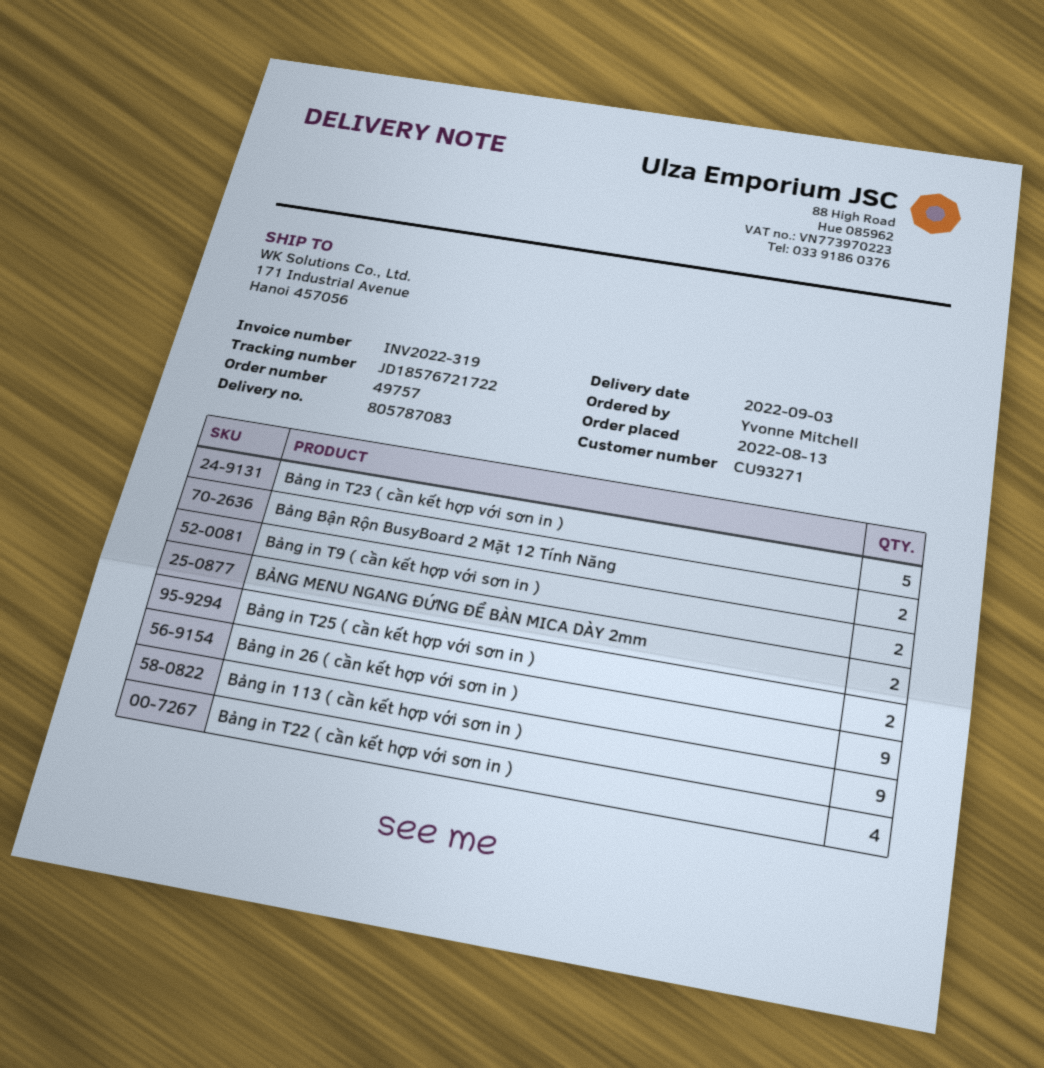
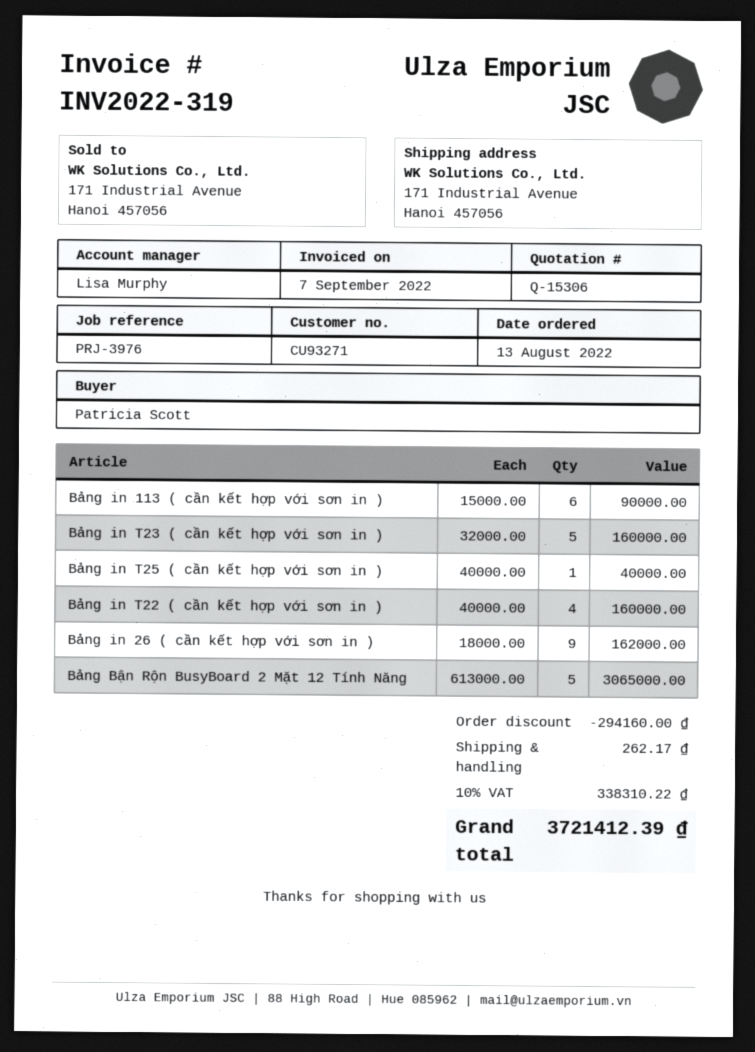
ordered by: Yvonne Mitchell -> Patricia Scott
Bảng Bận Rộn BusyBoard 2 Mặt 12 Tính Năng: 2 -> 5
Bảng in T9 ( cần kết hợp với sơn in ): 2 -> none
BẢNG MENU NGANG ĐỨNG ĐỂ BÀN MICA DÀY 2mm: 2 -> none
Bảng in T25 ( cần kết hợp với sơn in ): 2 -> 1
Bảng in 113 ( cần kết hợp với sơn in ): 9 -> 6

